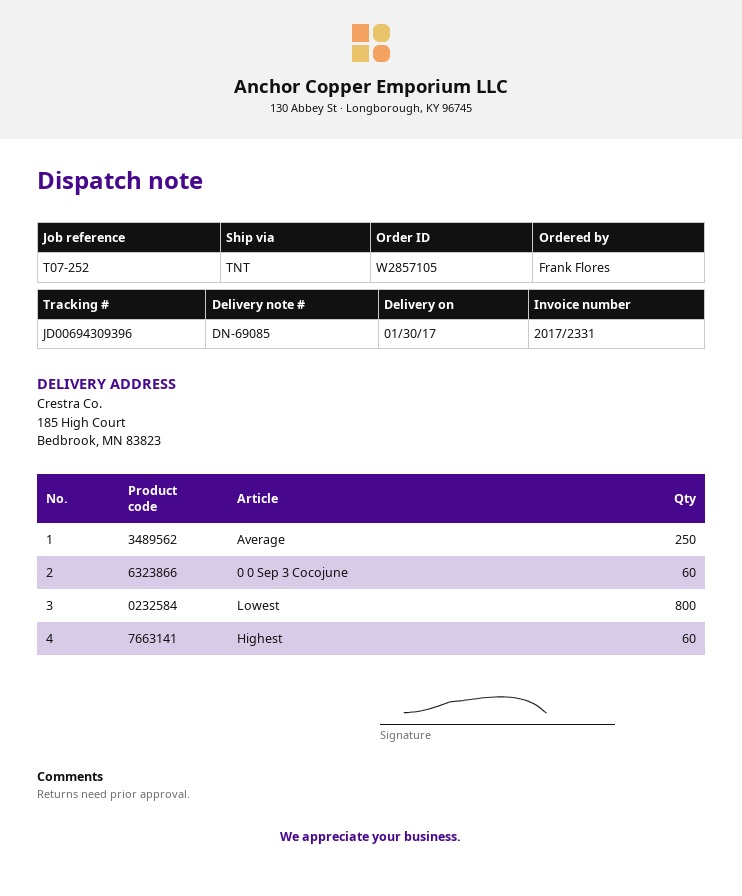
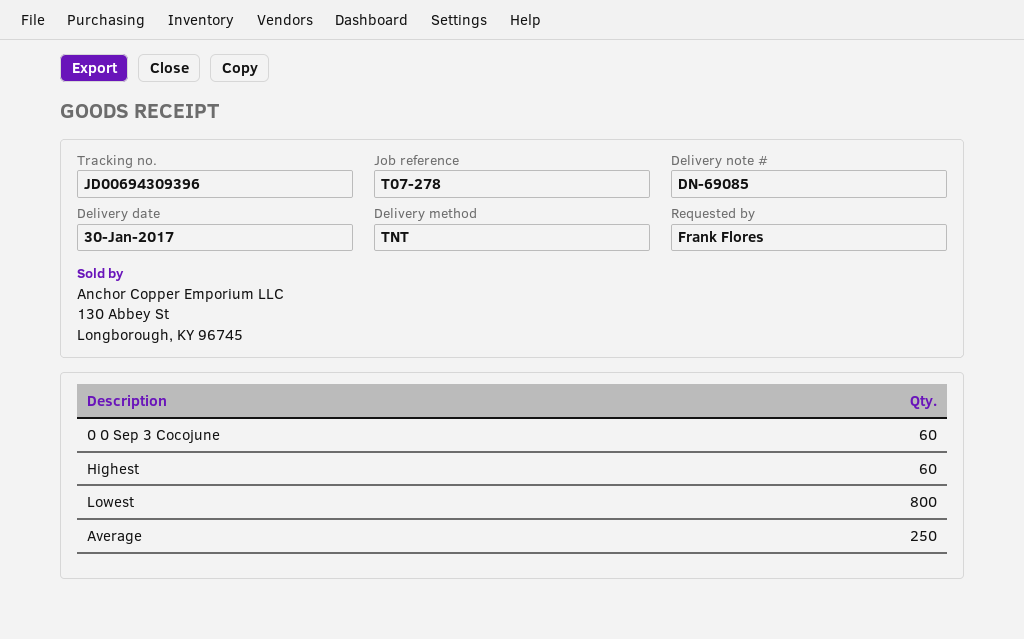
reference: T07-252 -> T07-278

